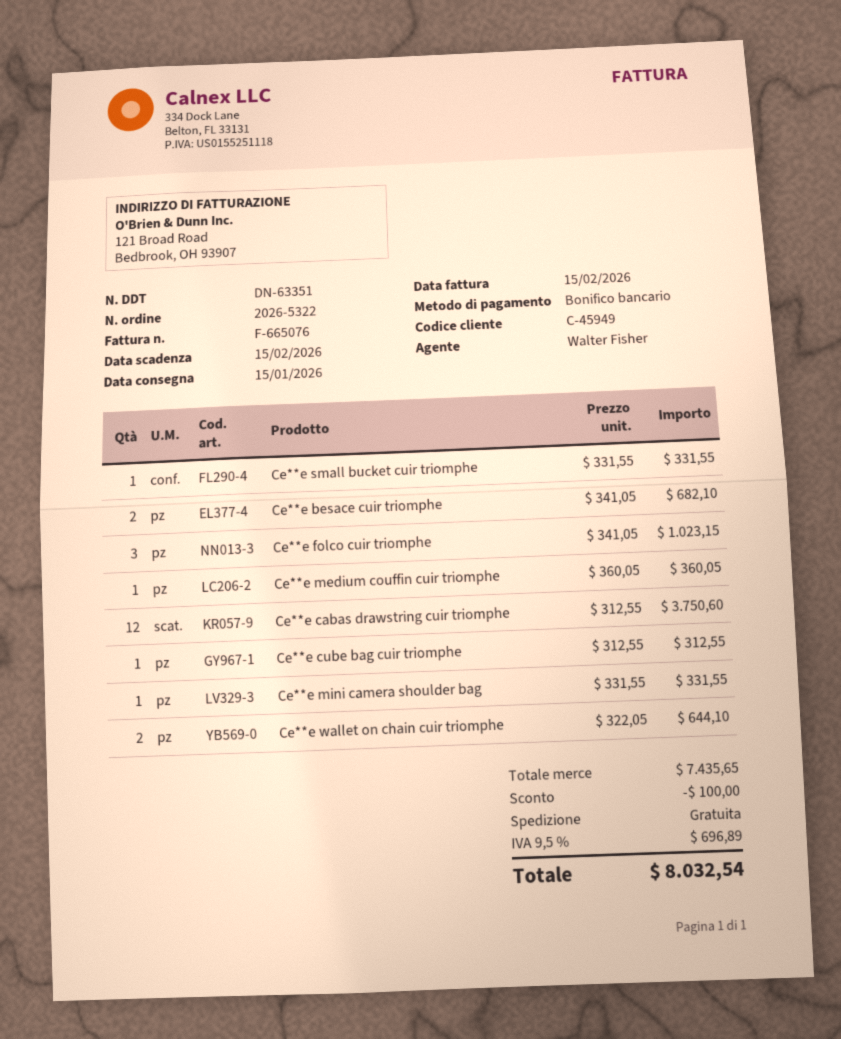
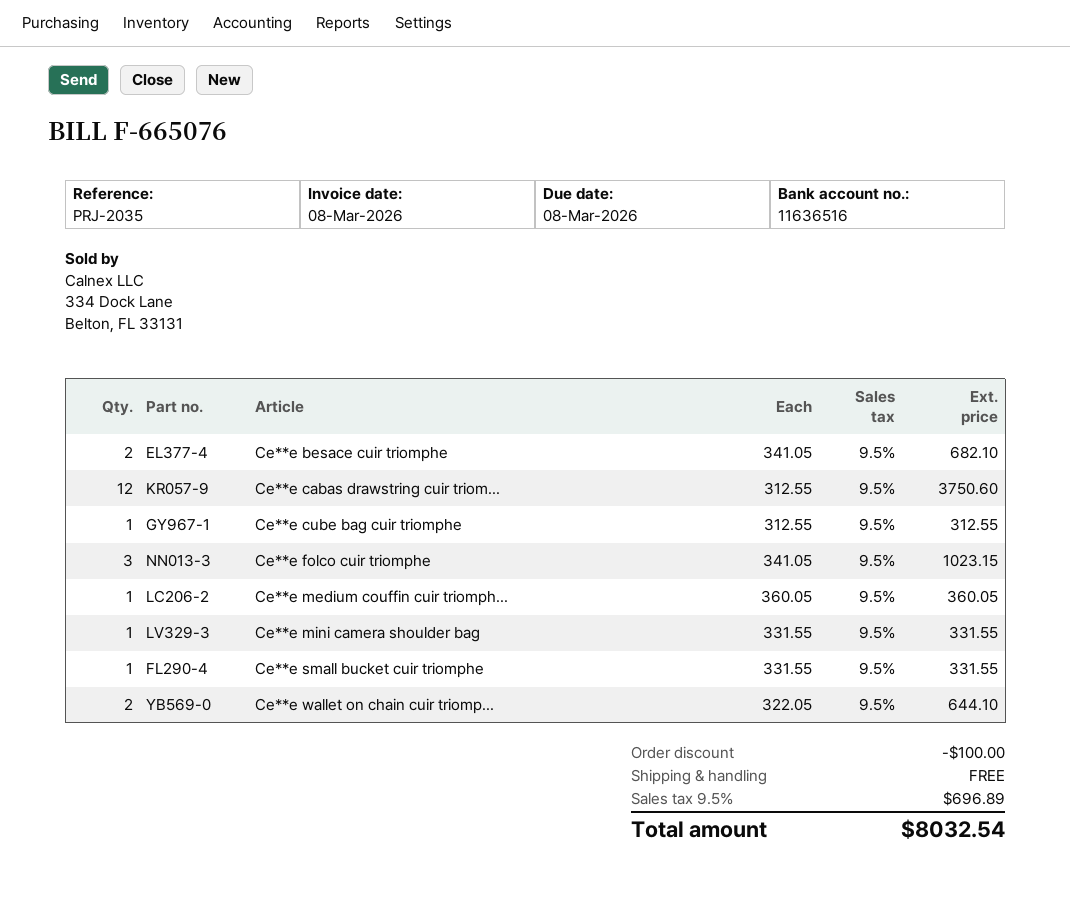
invoice date: 2026-02-15 -> 2026-03-08
due date: 2026-02-15 -> 2026-03-08

